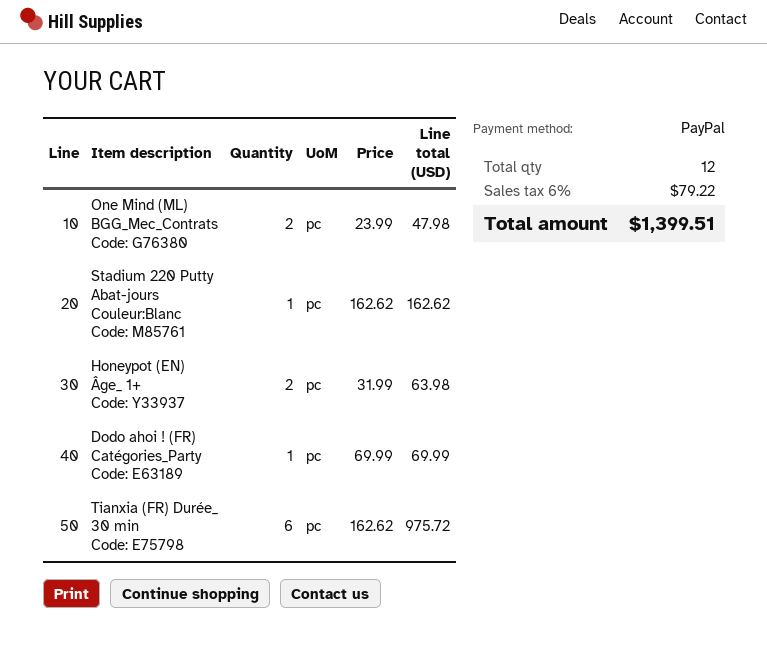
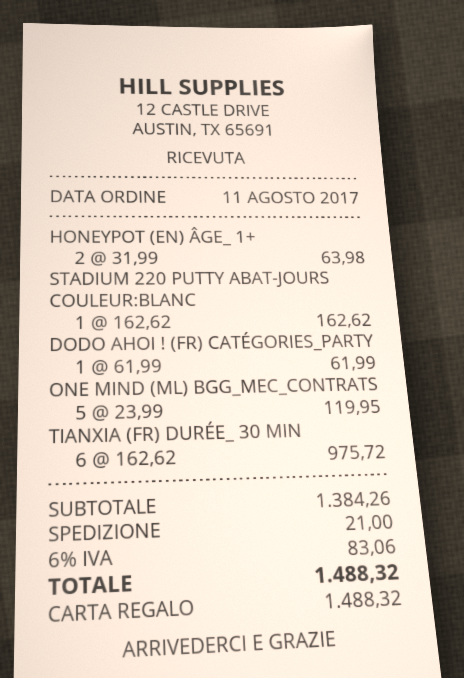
payment method: PayPal -> gift card
One Mind (ML) BGG_Mec_Contrats: 2 x 23.99 = 47.98 -> 5 x 23.99 = 119.95
Dodo ahoi ! (FR) Catégories_Party: 1 x 69.99 = 69.99 -> 1 x 61.99 = 61.99
shipping: none -> 21.00
tax: 6% = 79.22 -> 6% = 83.06
total: 1399.51 -> 1488.32

